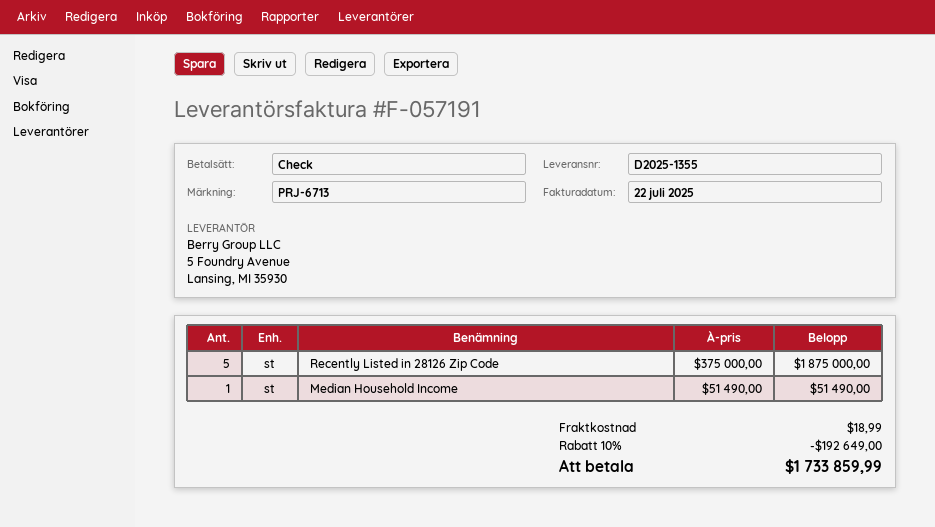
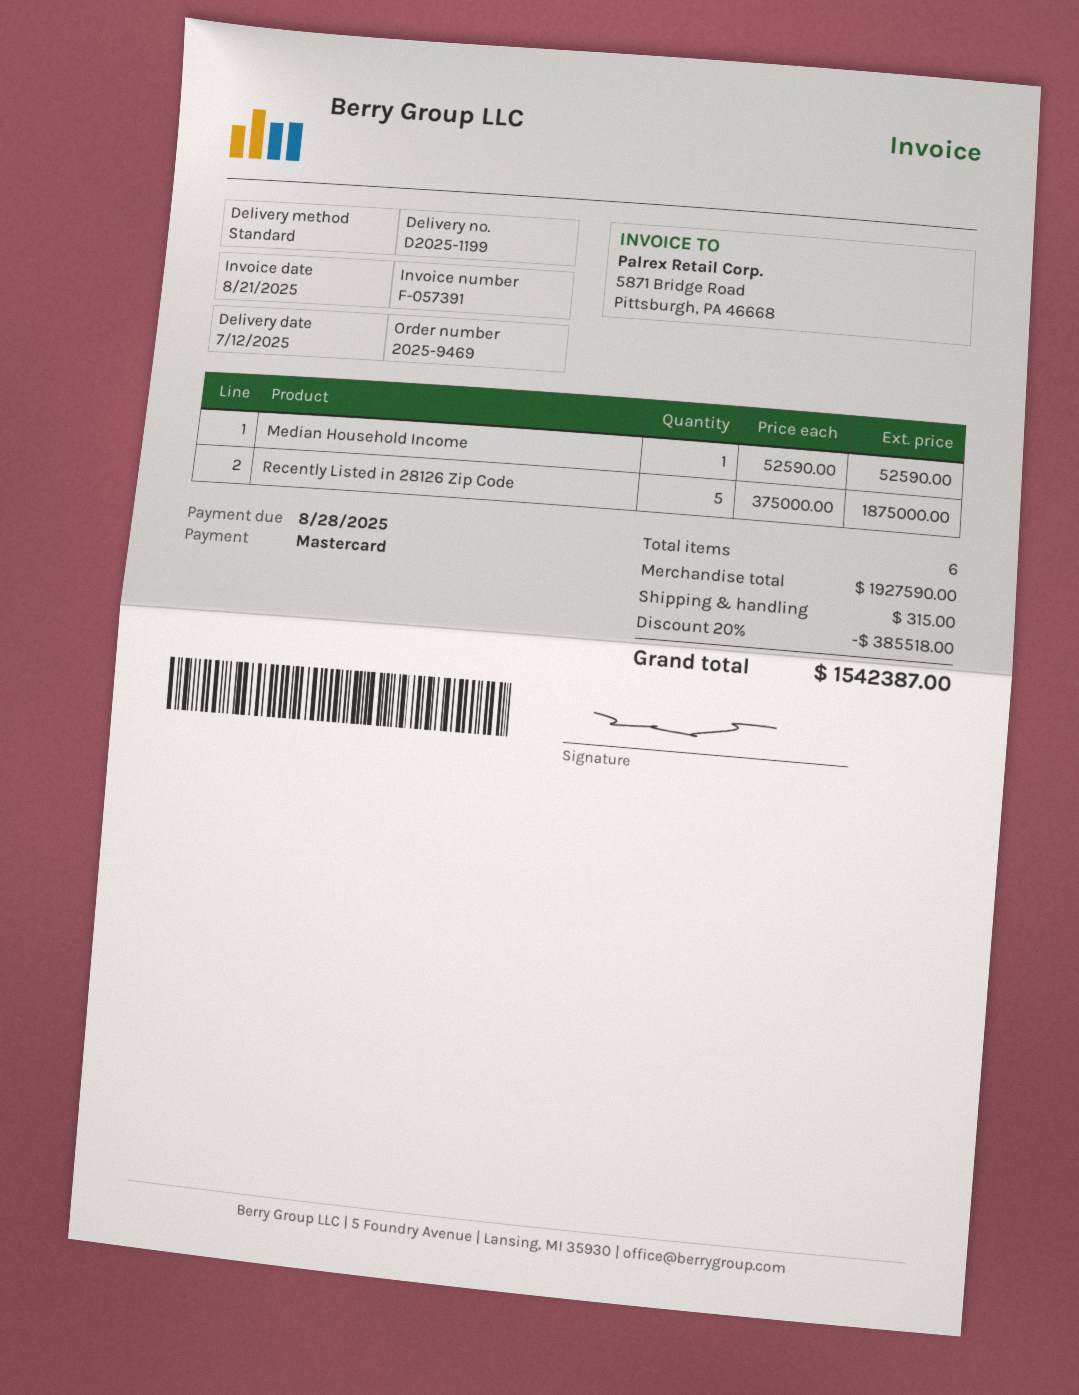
delivery note number: D2025-1355 -> D2025-1199
invoice number: F-057191 -> F-057391
invoice date: 2025-07-22 -> 2025-08-21
payment method: cheque -> Mastercard
Median Household Income: 1 x 51490.00 = 51490.00 -> 1 x 52590.00 = 52590.00
discount: 10% = 192649.00 -> 20% = 385518.00
shipping: 18.99 -> 315.00
total: 1733859.99 -> 1542387.00

